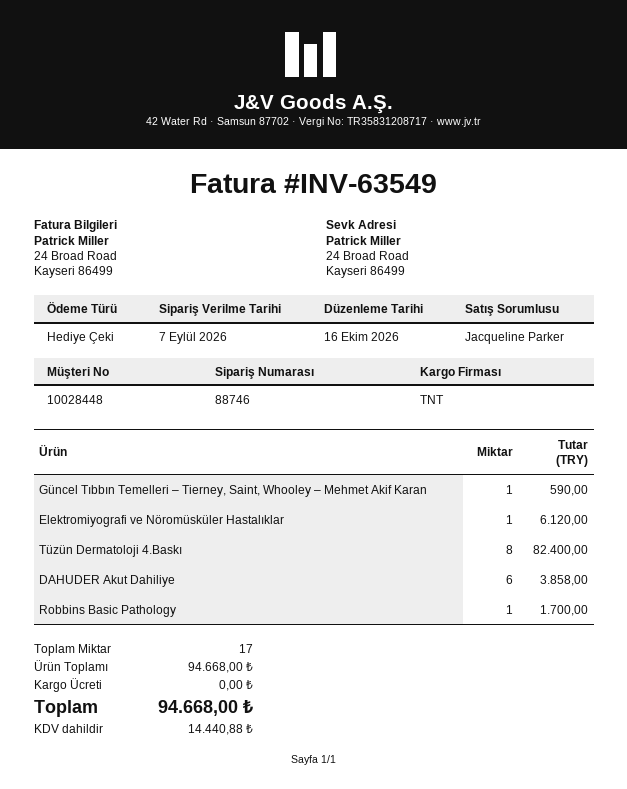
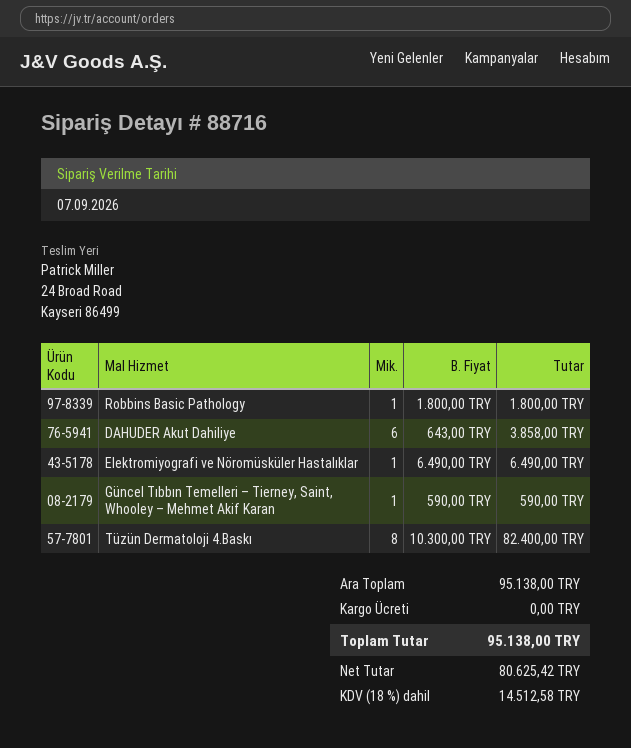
order number: 88746 -> 88716
Elektromiyografi ve Nöromüsküler Hastalıklar: 1 for 6120.00 -> 1 for 6490.00
Robbins Basic Pathology: 1 for 1700.00 -> 1 for 1800.00
subtotal: 94668.00 -> 95138.00
tax: 14440.88 -> 14512.58
total: 94668.00 -> 95138.00

